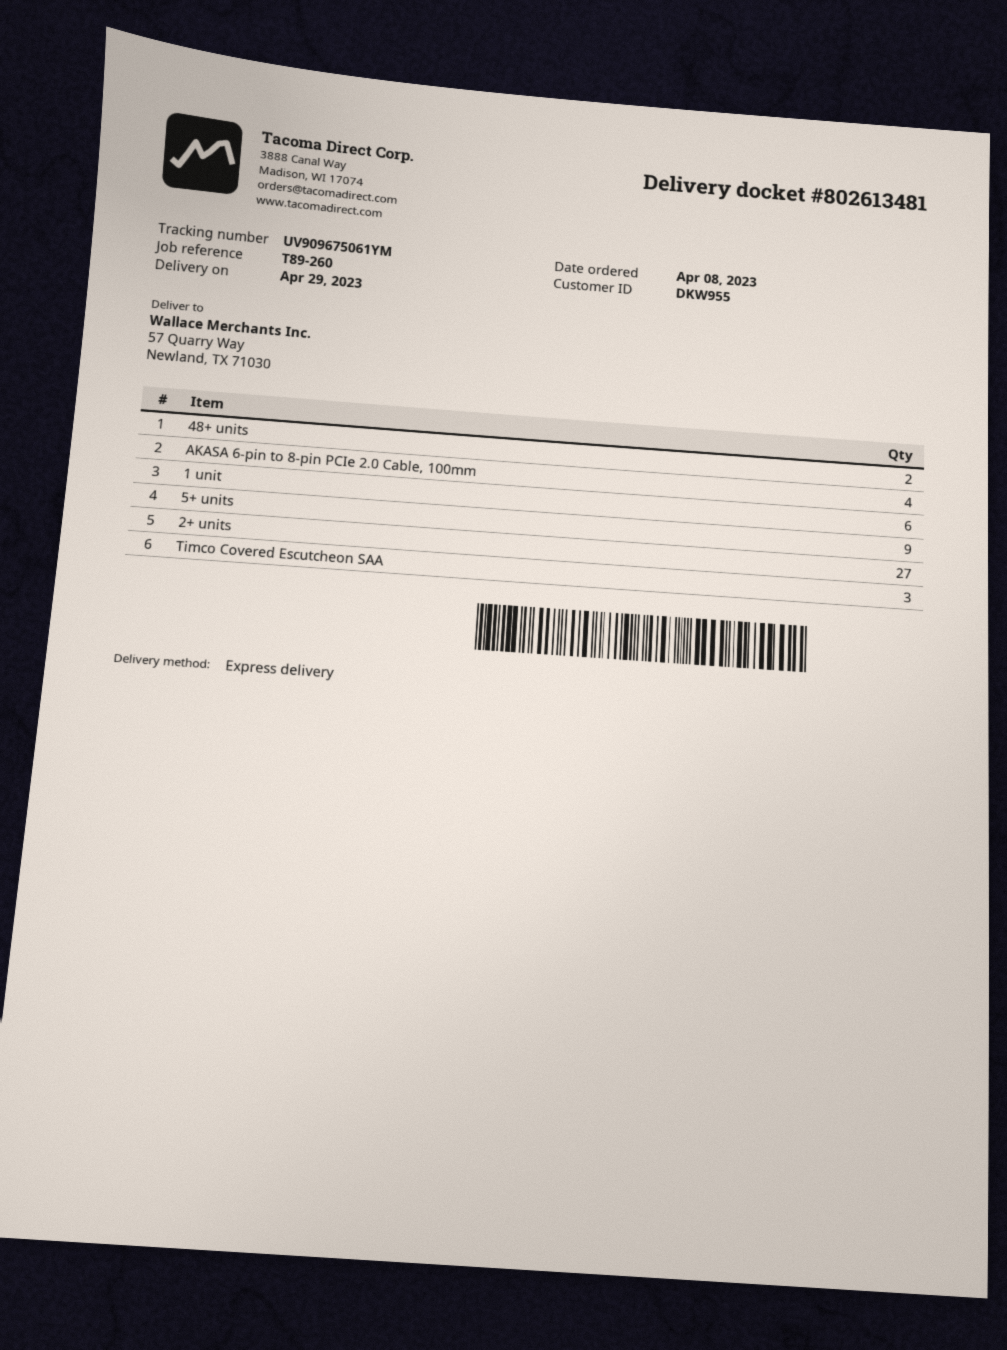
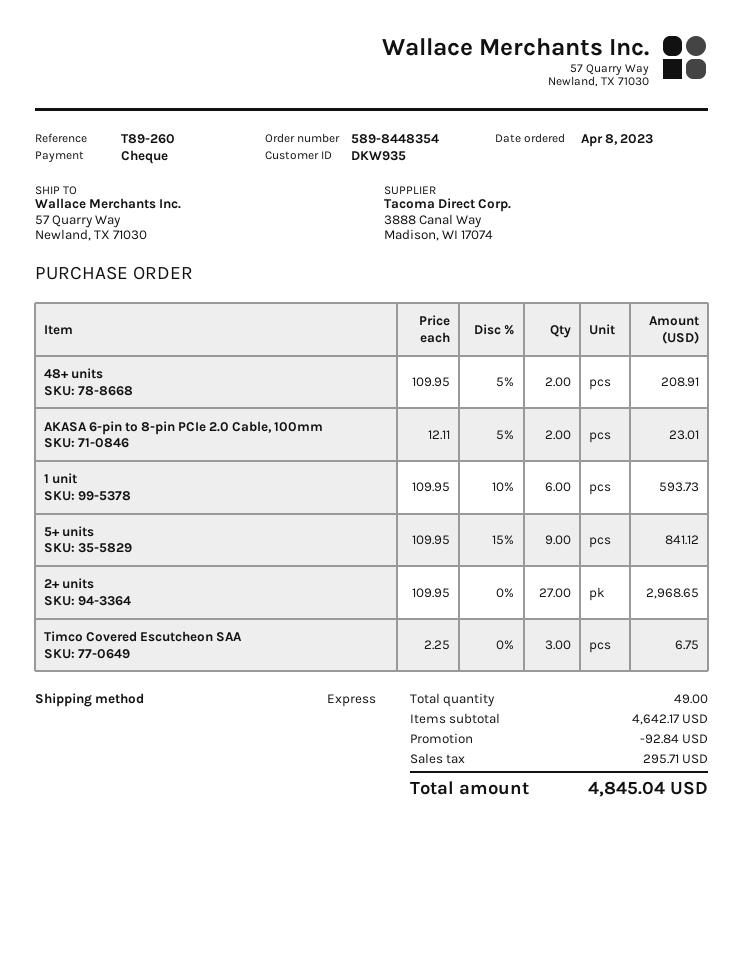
customer number: DKW955 -> DKW935
AKASA 6-pin to 8-pin PCIe 2.0 Cable, 100mm: 4 -> 2

